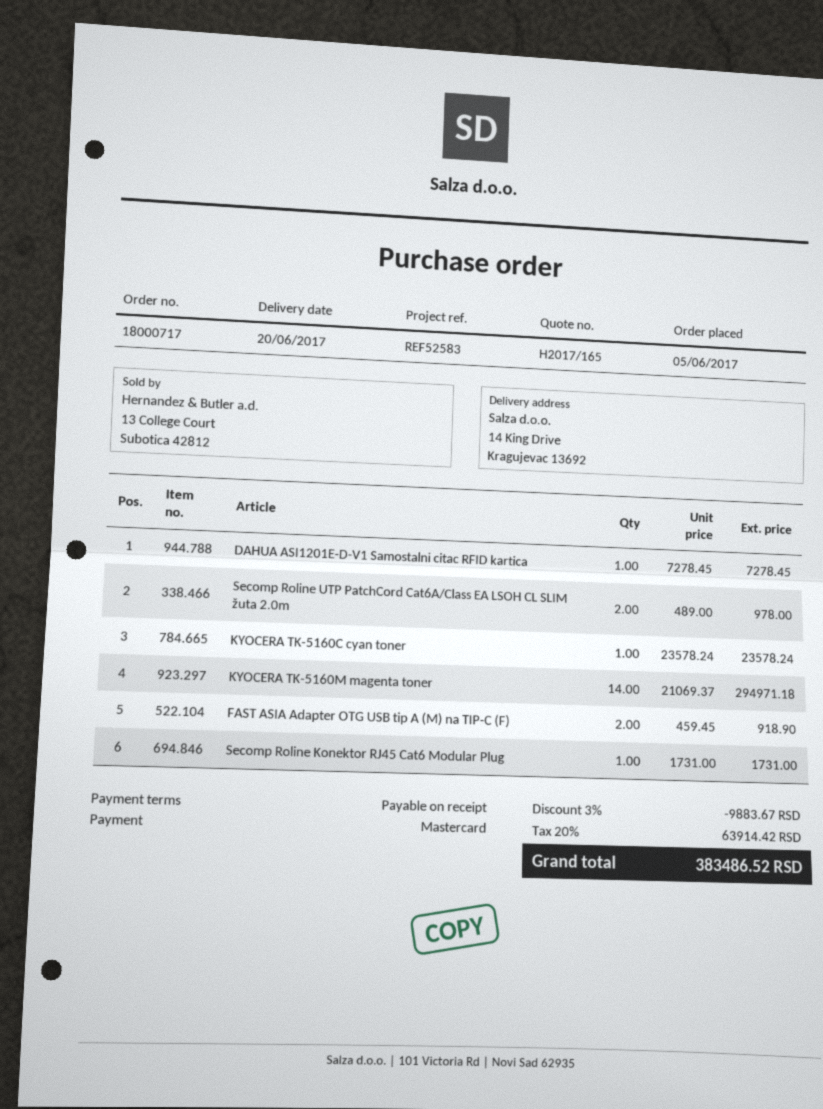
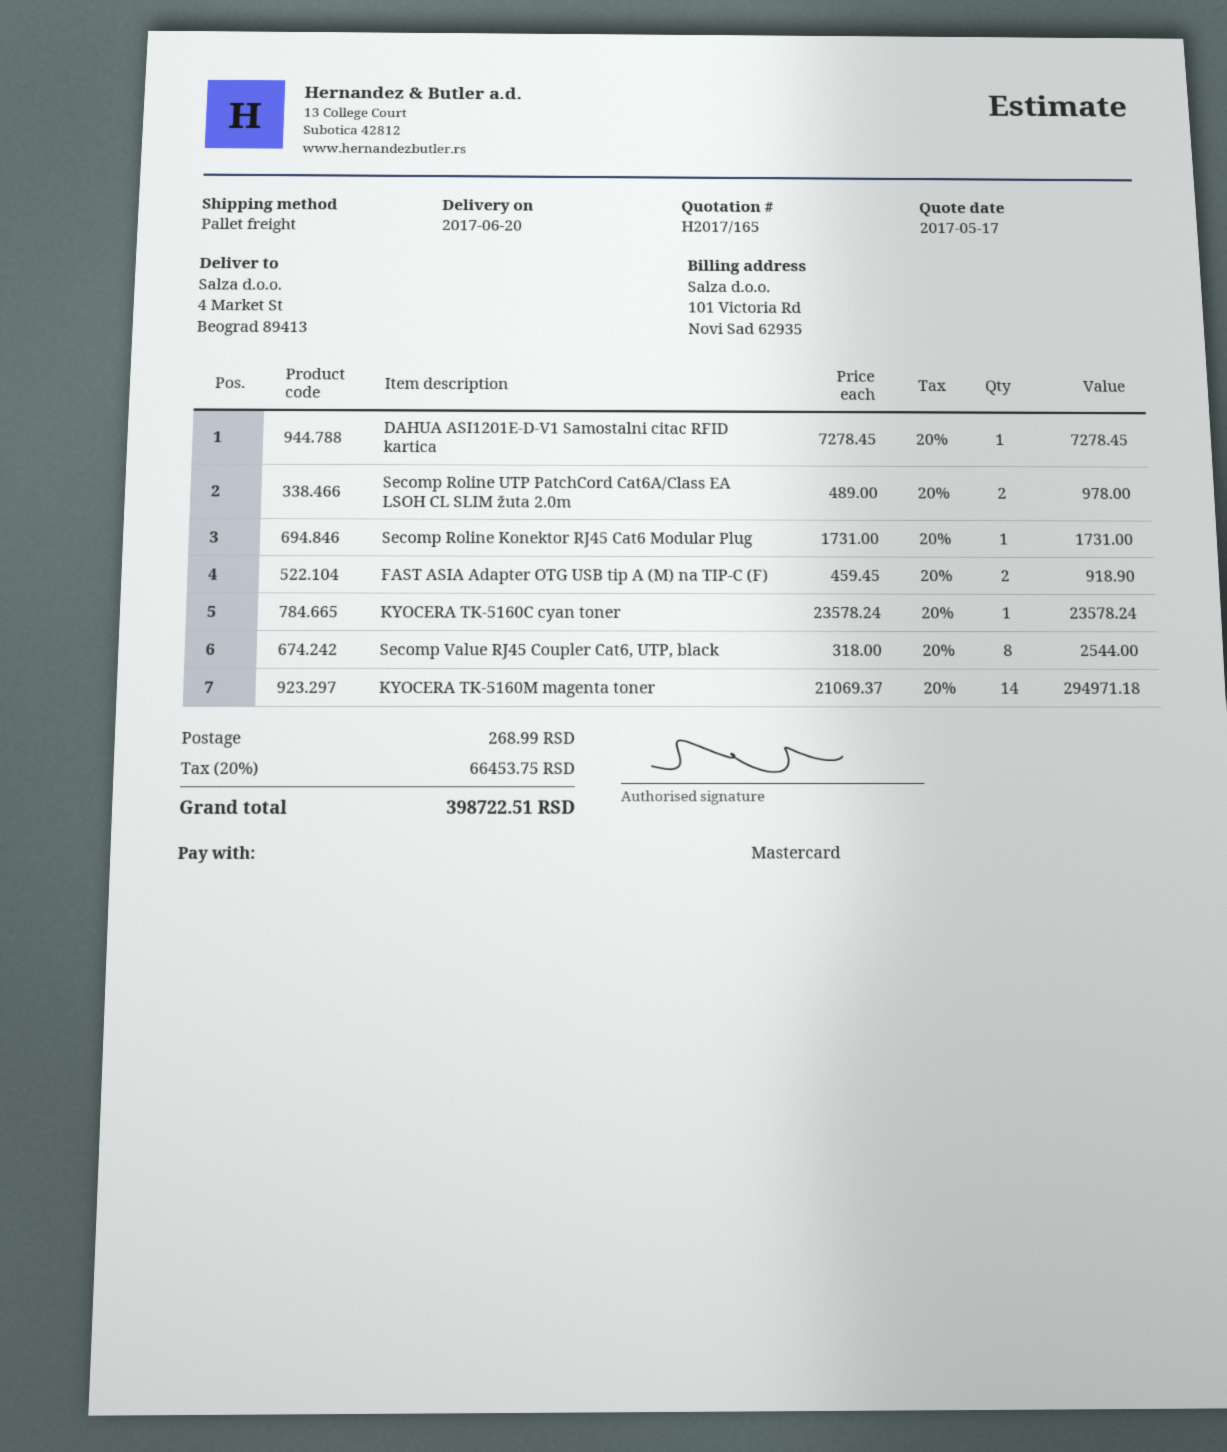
ship to: 14 King Drive, Kragujevac 13692 -> 4 Market St, Beograd 89413
Secomp Value RJ45 Coupler Cat6, UTP, black: none -> 8 x 318.00 = 2544.00
discount: 3% = 9883.67 -> none
shipping: none -> 268.99
tax: 20% = 63914.42 -> 20% = 66453.75
total: 383486.52 -> 398722.51

